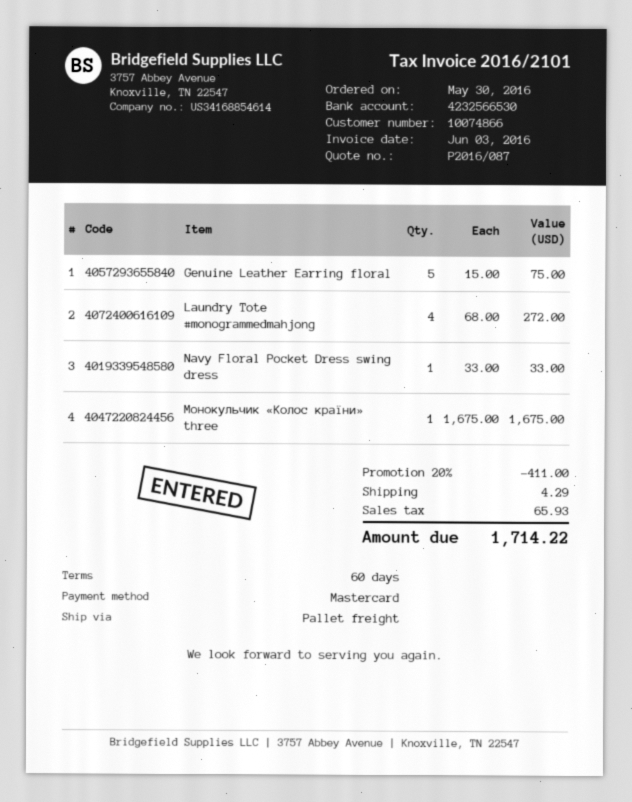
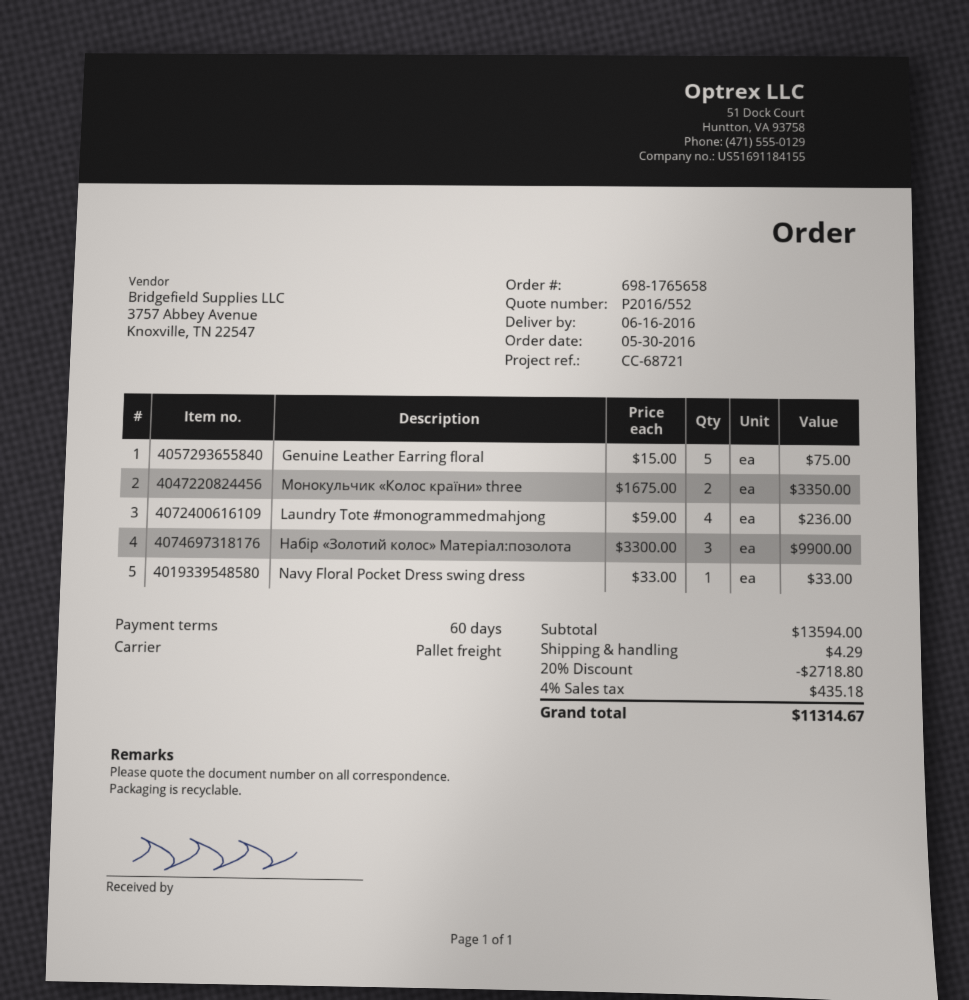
quote number: P2016/087 -> P2016/552
Laundry Tote #monogrammedmahjong: 4 x 68.00 = 272.00 -> 4 x 59.00 = 236.00
Монокульчик «Колос країни» three: 1 x 1675.00 = 1675.00 -> 2 x 1675.00 = 3350.00
Набір «Золотий колос» Матеріал:позолота: none -> 3 x 3300.00 = 9900.00
discount: 20% = 411.00 -> 20% = 2718.80
tax: 65.93 -> 435.18
total: 1714.22 -> 11314.67

